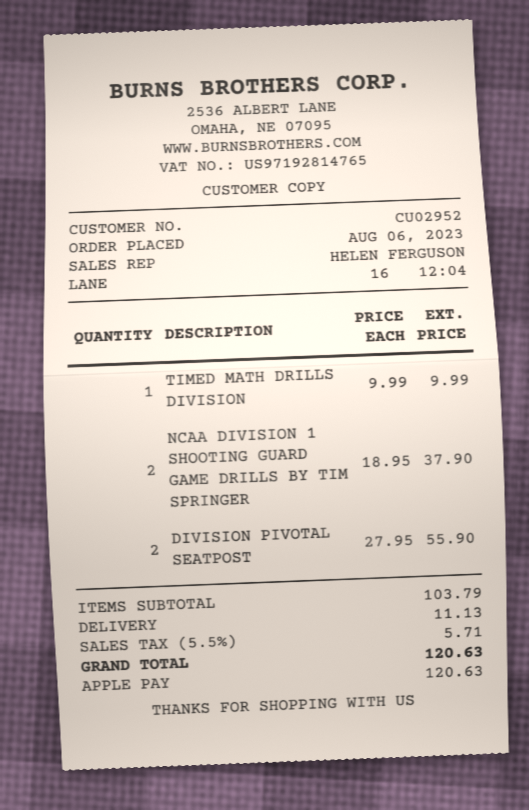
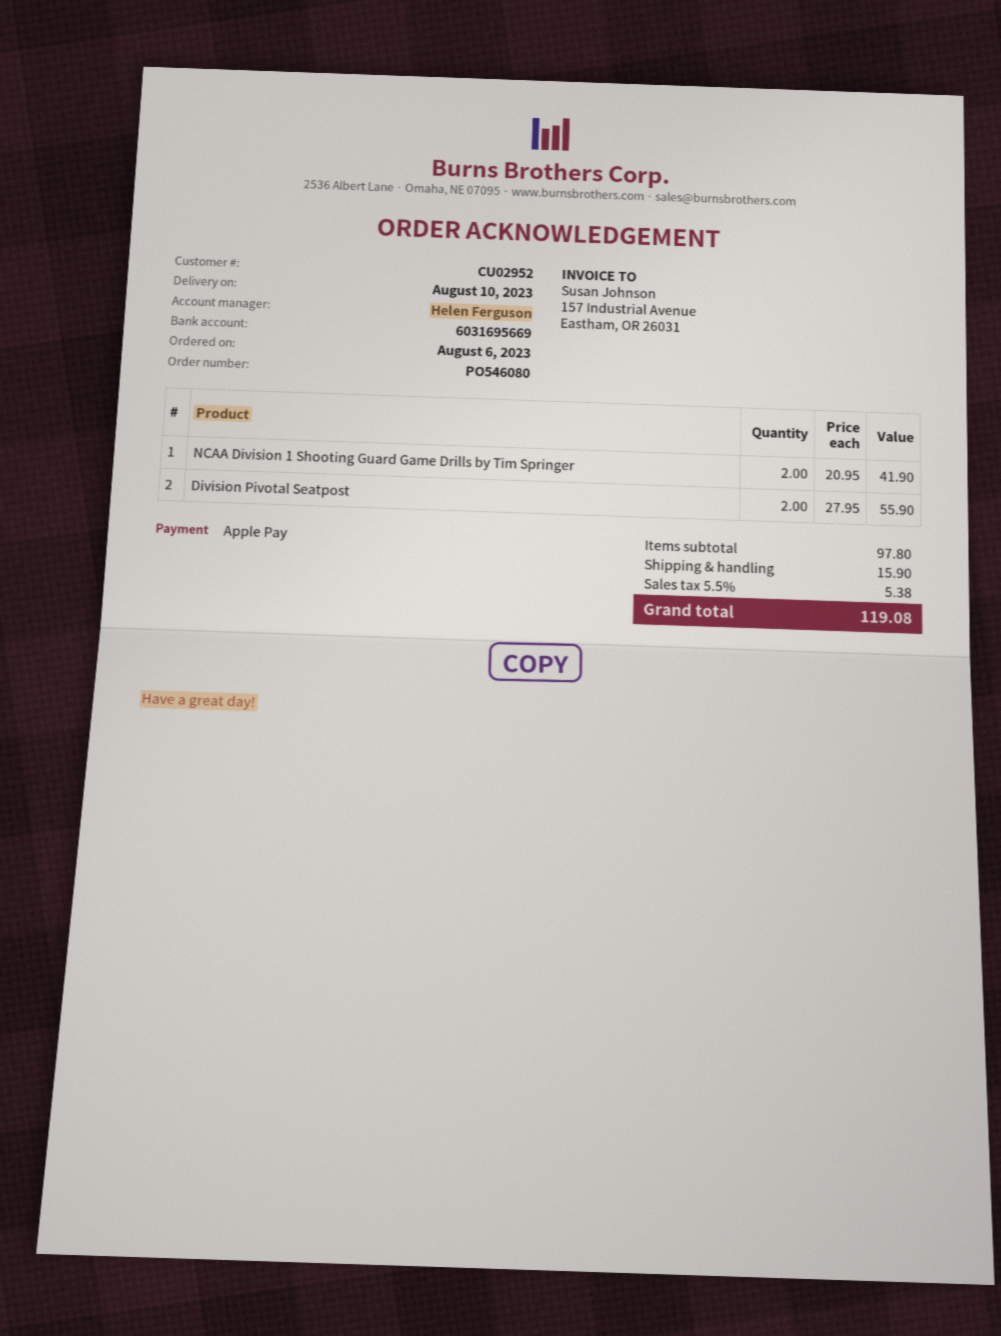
TIMED MATH DRILLS DIVISION: 1 x 9.99 = 9.99 -> none
NCAA DIVISION 1 SHOOTING GUARD GAME DRILLS BY TIM SPRINGER: 2 x 18.95 = 37.90 -> 2 x 20.95 = 41.90
subtotal: 103.79 -> 97.80
shipping: 11.13 -> 15.90
tax: 5.5% = 5.71 -> 5.5% = 5.38
total: 120.63 -> 119.08

